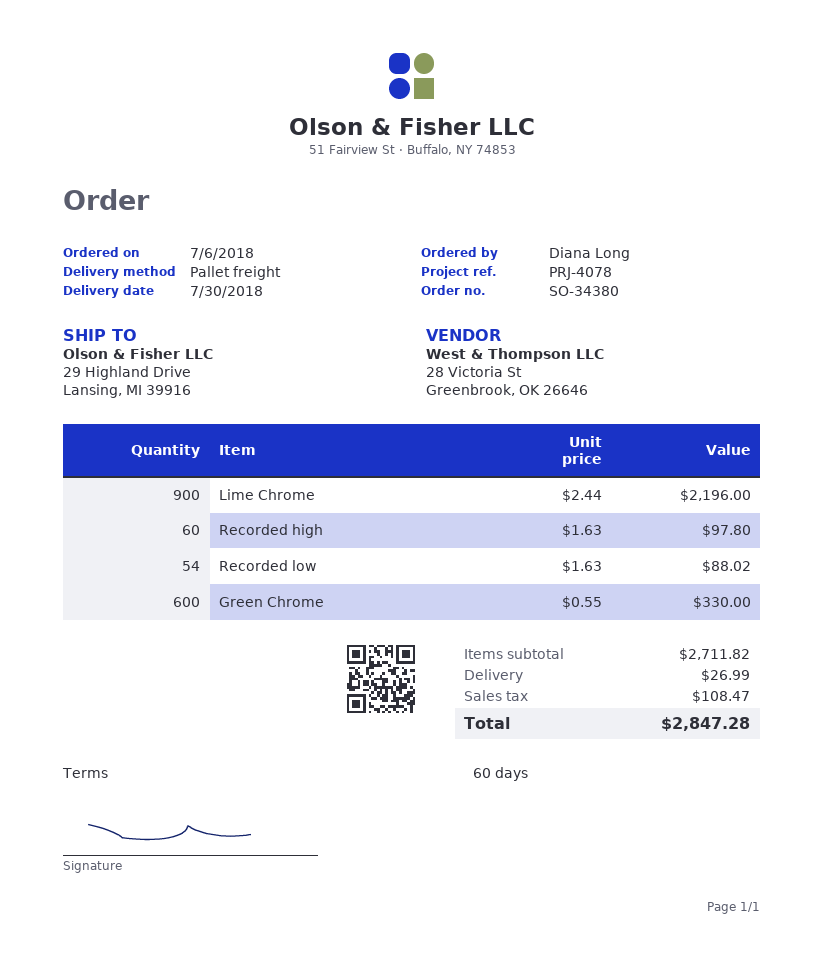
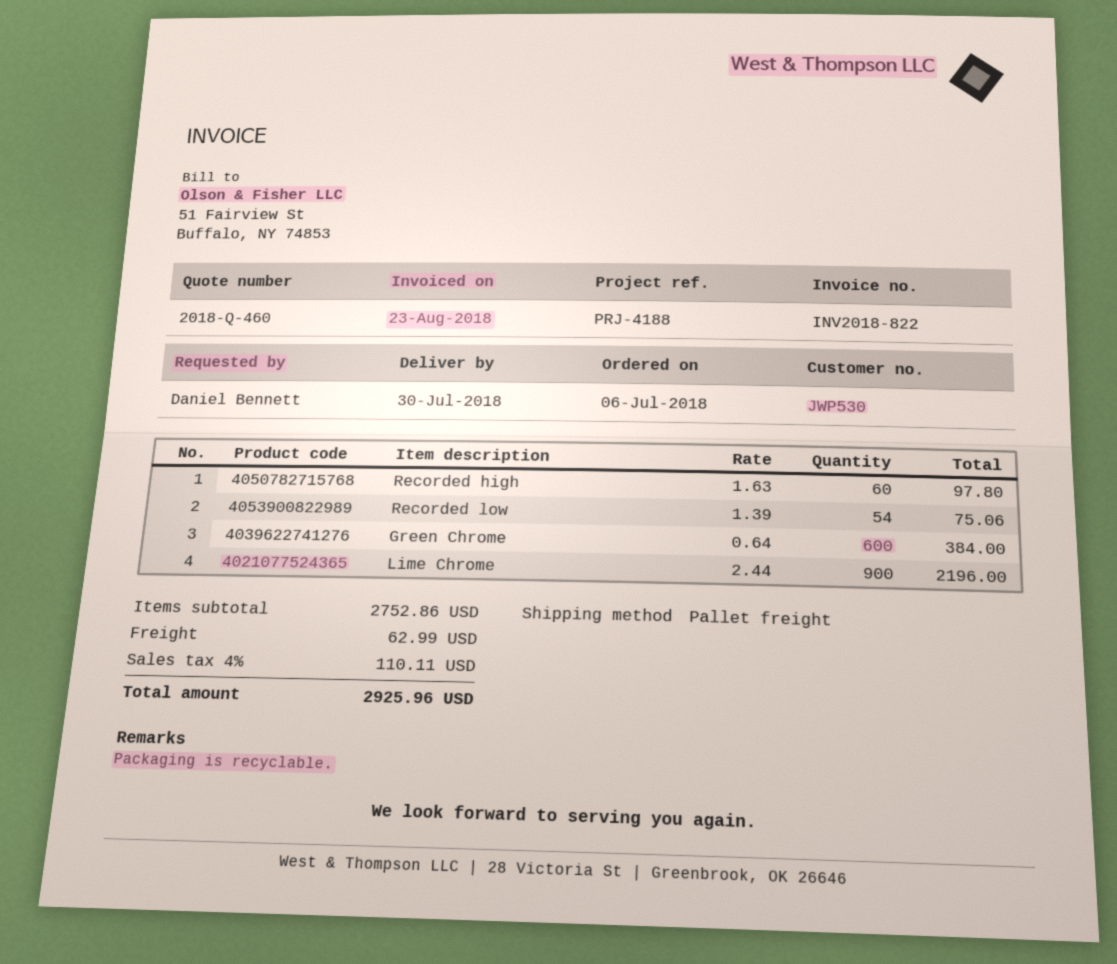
reference: PRJ-4078 -> PRJ-4188
ordered by: Diana Long -> Daniel Bennett
Recorded low: 54 x 1.63 = 88.02 -> 54 x 1.39 = 75.06
Green Chrome: 600 x 0.55 = 330.00 -> 600 x 0.64 = 384.00
subtotal: 2711.82 -> 2752.86
shipping: 26.99 -> 62.99
tax: 108.47 -> 110.11
total: 2847.28 -> 2925.96

